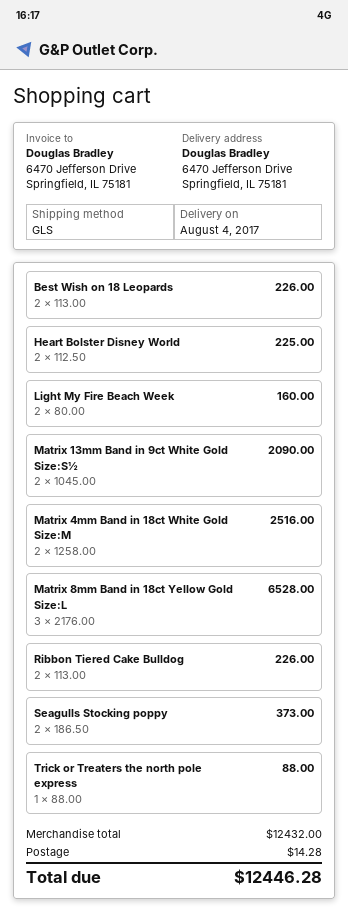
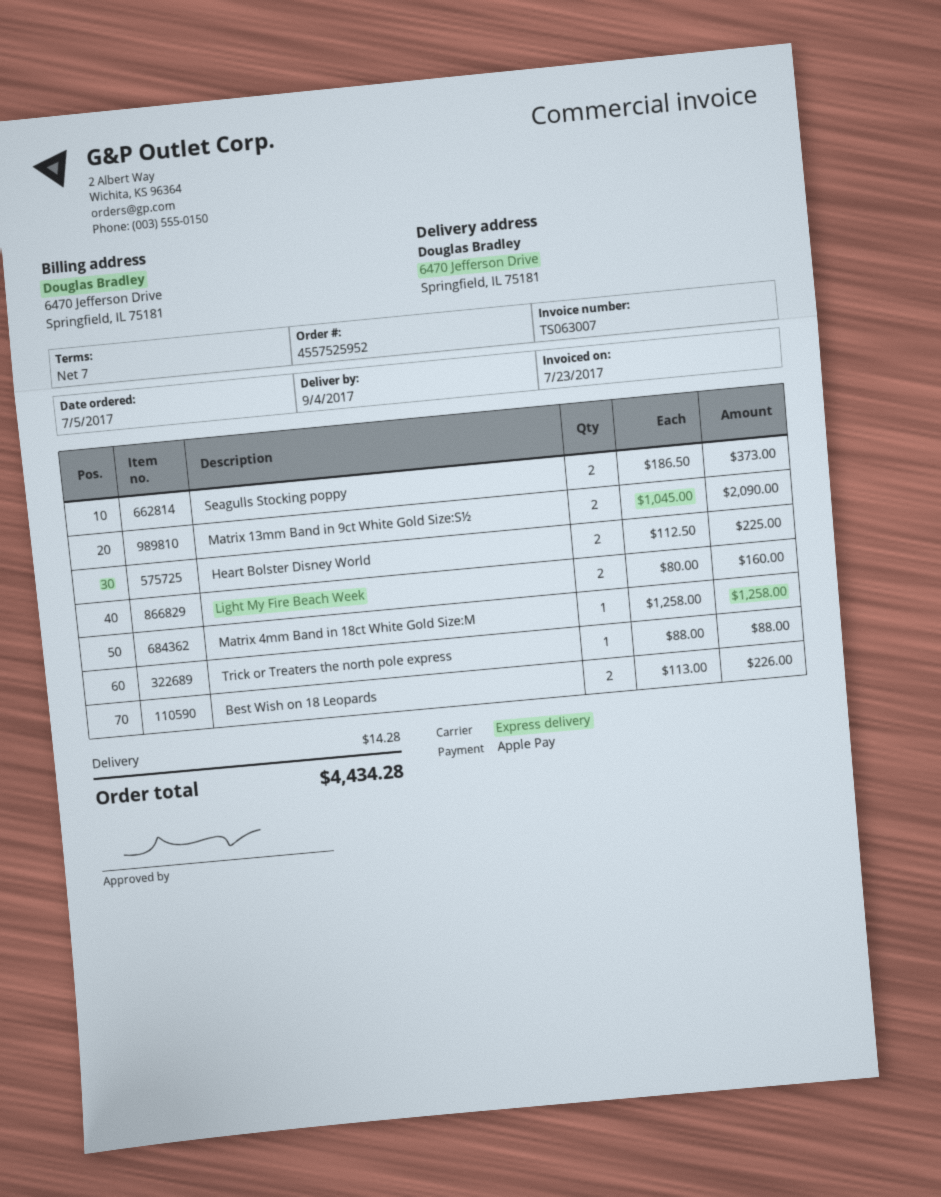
delivery date: 2017-08-04 -> 2017-09-04
shipping method: GLS -> express
Matrix 4mm Band in 18ct White Gold Size:M: 2 x 1258.00 = 2516.00 -> 1 x 1258.00 = 1258.00
Matrix 8mm Band in 18ct Yellow Gold Size:L: 3 x 2176.00 = 6528.00 -> none
Ribbon Tiered Cake Bulldog: 2 x 113.00 = 226.00 -> none
total: 12446.28 -> 4434.28

